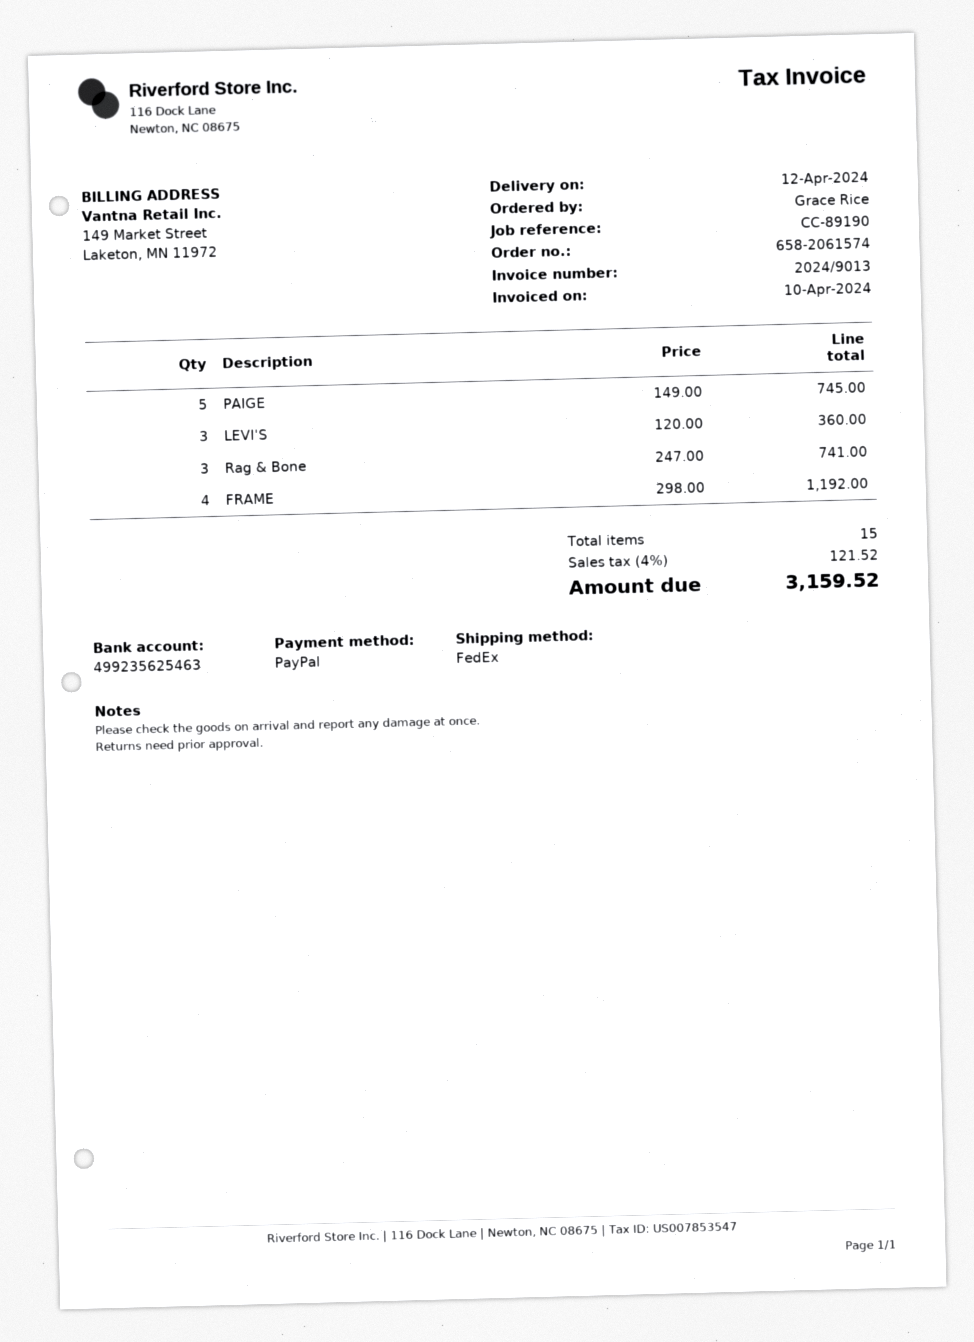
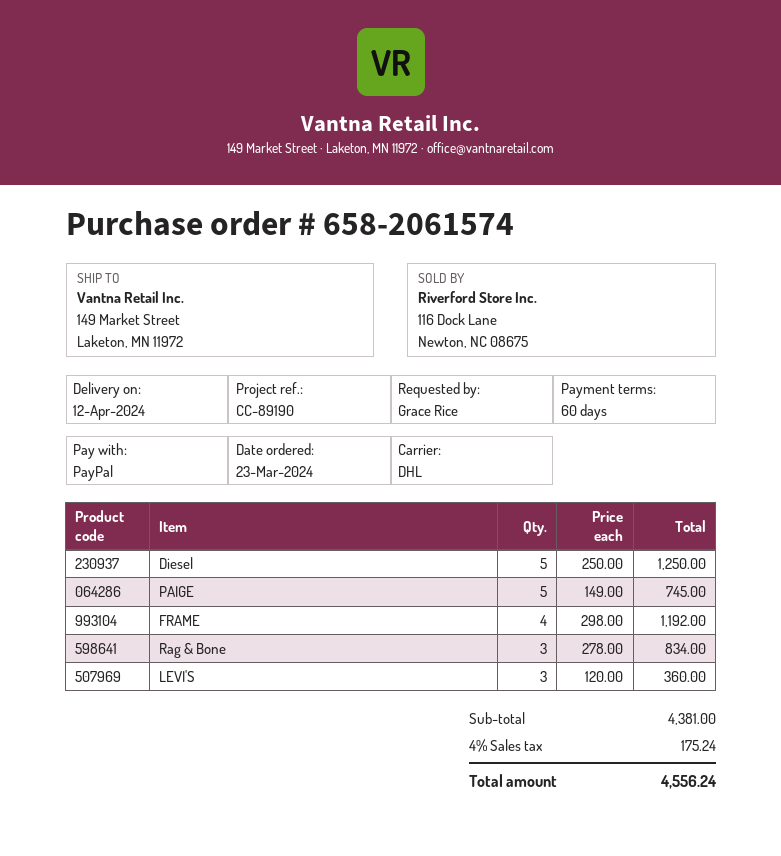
shipping method: FedEx -> DHL
Rag & Bone: 3 x 247.00 = 741.00 -> 3 x 278.00 = 834.00
Diesel: none -> 5 x 250.00 = 1250.00
tax: 4% = 121.52 -> 4% = 175.24
total: 3159.52 -> 4556.24

